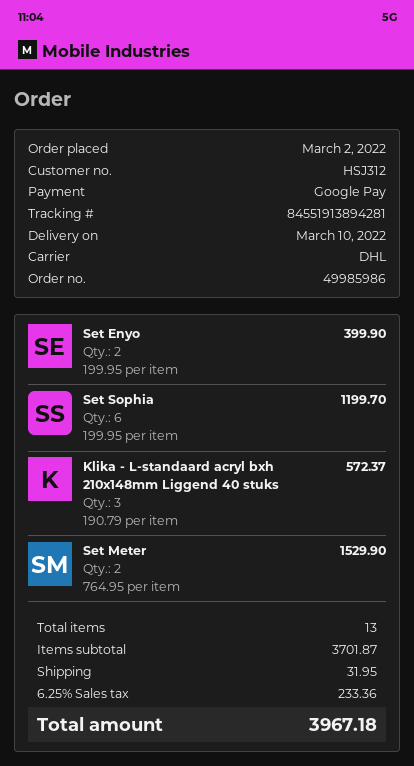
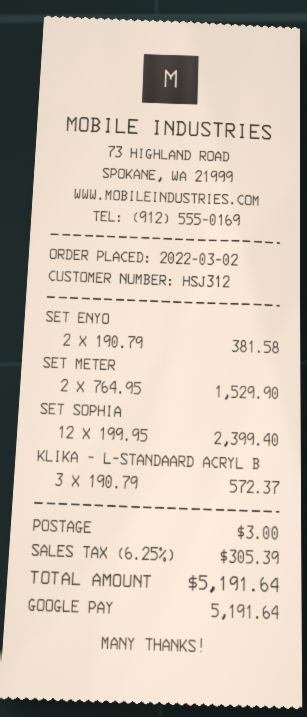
Set Enyo: 2 x 199.95 = 399.90 -> 2 x 190.79 = 381.58
Set Sophia: 6 x 199.95 = 1199.70 -> 12 x 199.95 = 2399.40
shipping: 31.95 -> 3.00
tax: 6.25% = 233.36 -> 6.25% = 305.39
total: 3967.18 -> 5191.64

